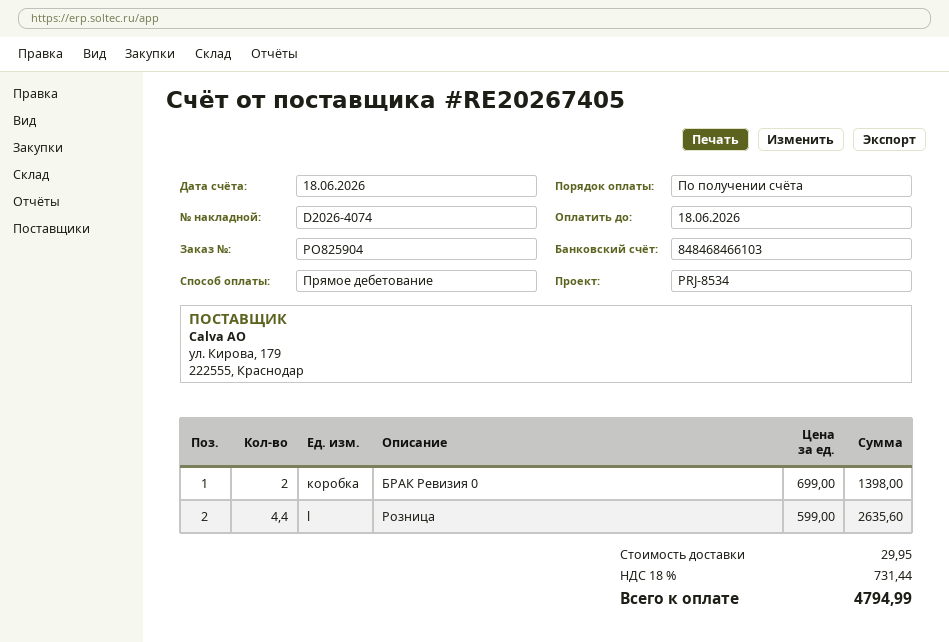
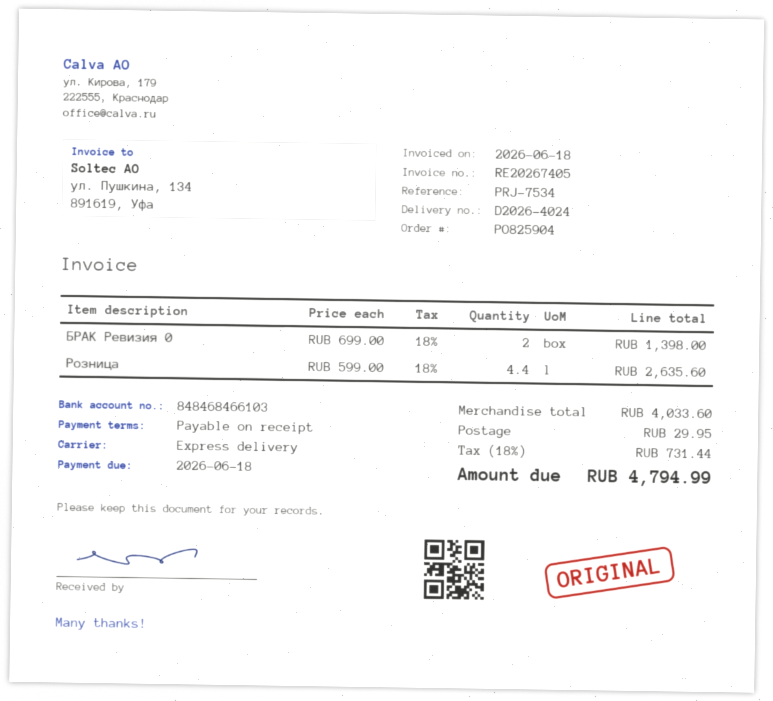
delivery note number: D2026-4074 -> D2026-4024
reference: PRJ-8534 -> PRJ-7534

